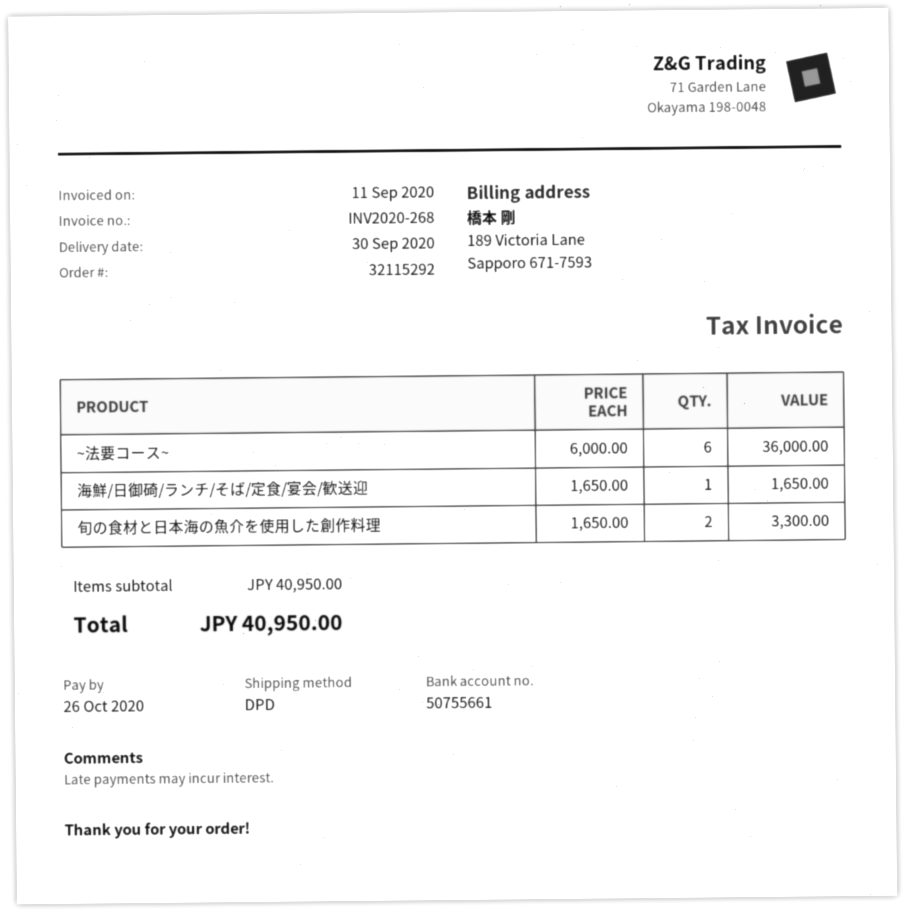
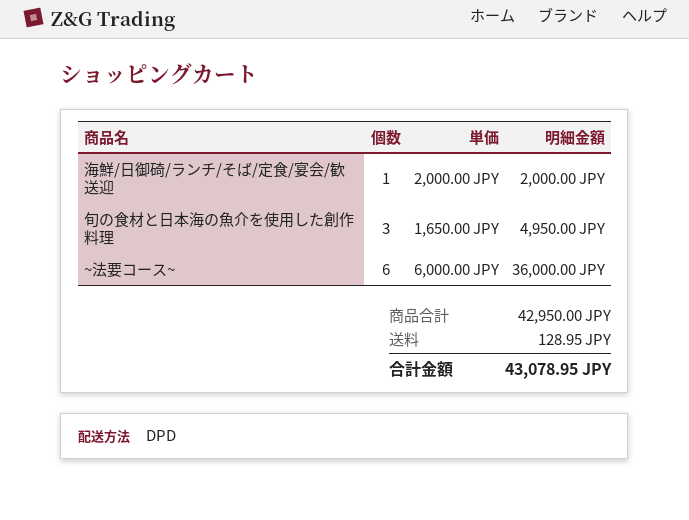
海鮮/日御碕/ランチ/そば/定食/宴会/歓送迎: 1 x 1650.00 = 1650.00 -> 1 x 2000.00 = 2000.00
旬の食材と日本海の魚介を使用した創作料理: 2 x 1650.00 = 3300.00 -> 3 x 1650.00 = 4950.00
subtotal: 40950.00 -> 42950.00
shipping: none -> 128.95
total: 40950.00 -> 43078.95

